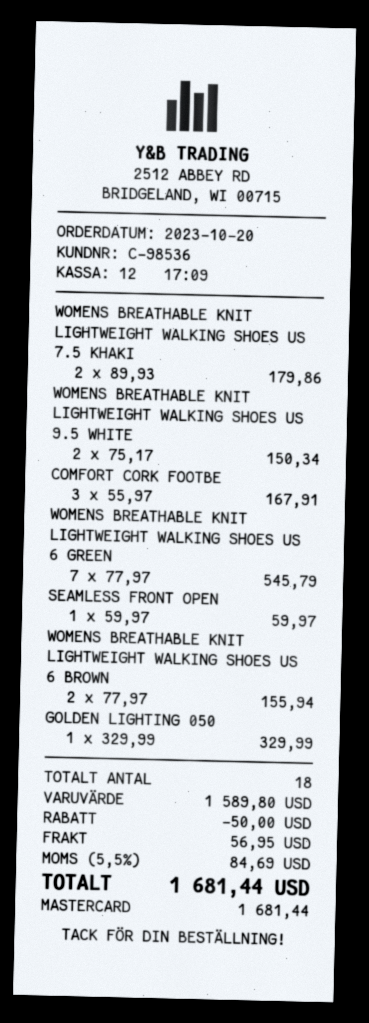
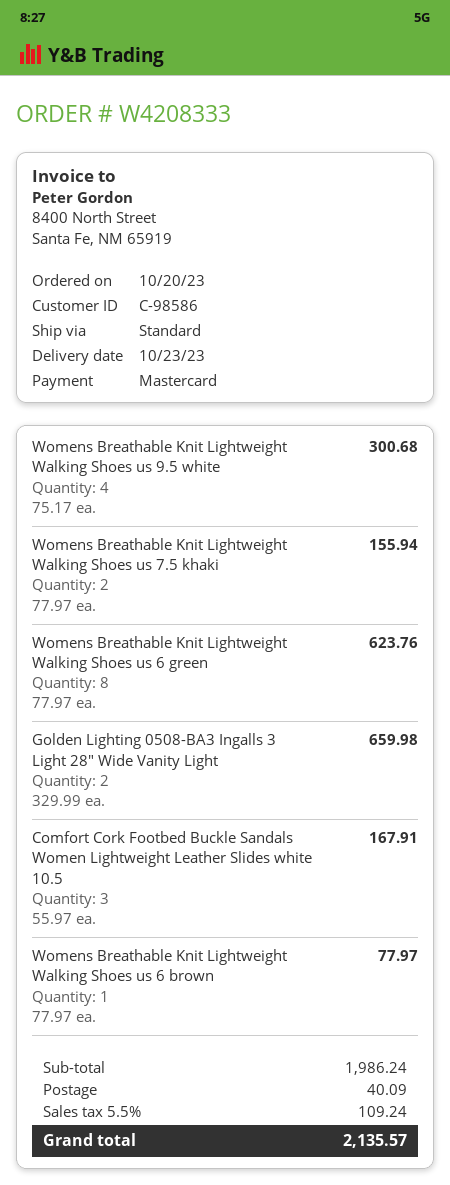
customer number: C-98536 -> C-98586
WOMENS BREATHABLE KNIT LIGHTWEIGHT WALKING SHOES US 7.5 KHAKI: 2 x 89.93 = 179.86 -> 2 x 77.97 = 155.94
WOMENS BREATHABLE KNIT LIGHTWEIGHT WALKING SHOES US 9.5 WHITE: 2 x 75.17 = 150.34 -> 4 x 75.17 = 300.68
WOMENS BREATHABLE KNIT LIGHTWEIGHT WALKING SHOES US 6 GREEN: 7 x 77.97 = 545.79 -> 8 x 77.97 = 623.76
SEAMLESS FRONT OPEN: 1 x 59.97 = 59.97 -> none
WOMENS BREATHABLE KNIT LIGHTWEIGHT WALKING SHOES US 6 BROWN: 2 x 77.97 = 155.94 -> 1 x 77.97 = 77.97
GOLDEN LIGHTING 050: 1 x 329.99 = 329.99 -> 2 x 329.99 = 659.98
subtotal: 1589.80 -> 1986.24
discount: 50.00 -> none
shipping: 56.95 -> 40.09
tax: 5.5% = 84.69 -> 5.5% = 109.24
total: 1681.44 -> 2135.57

